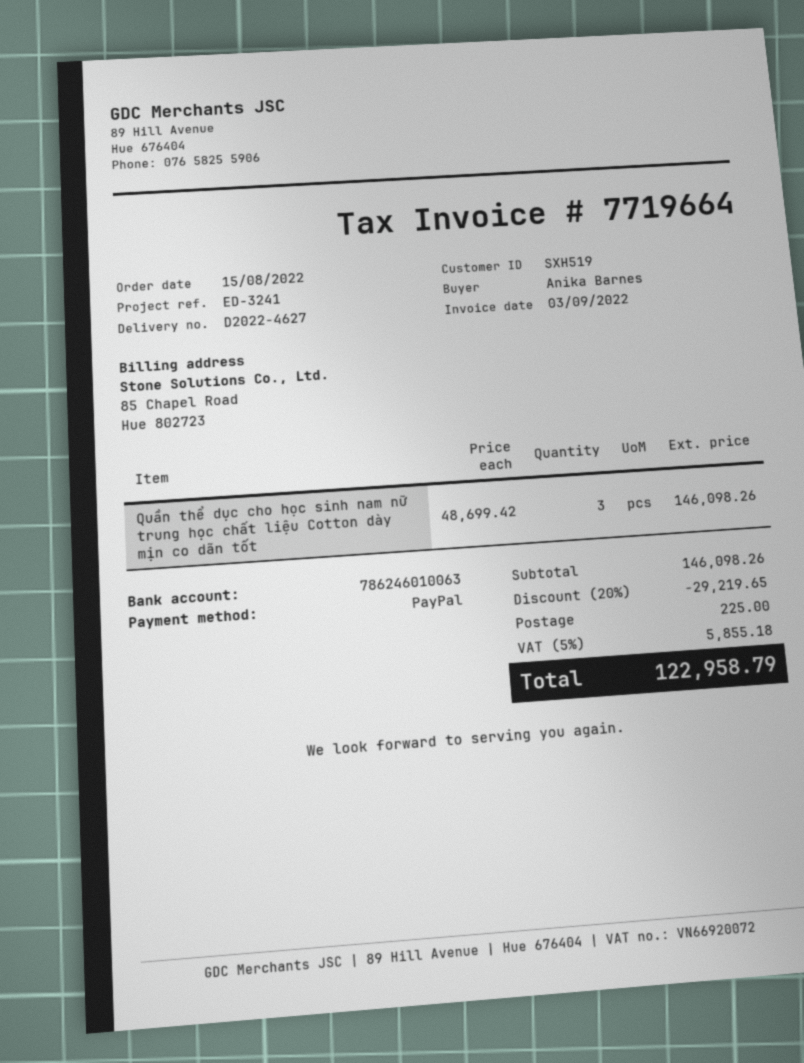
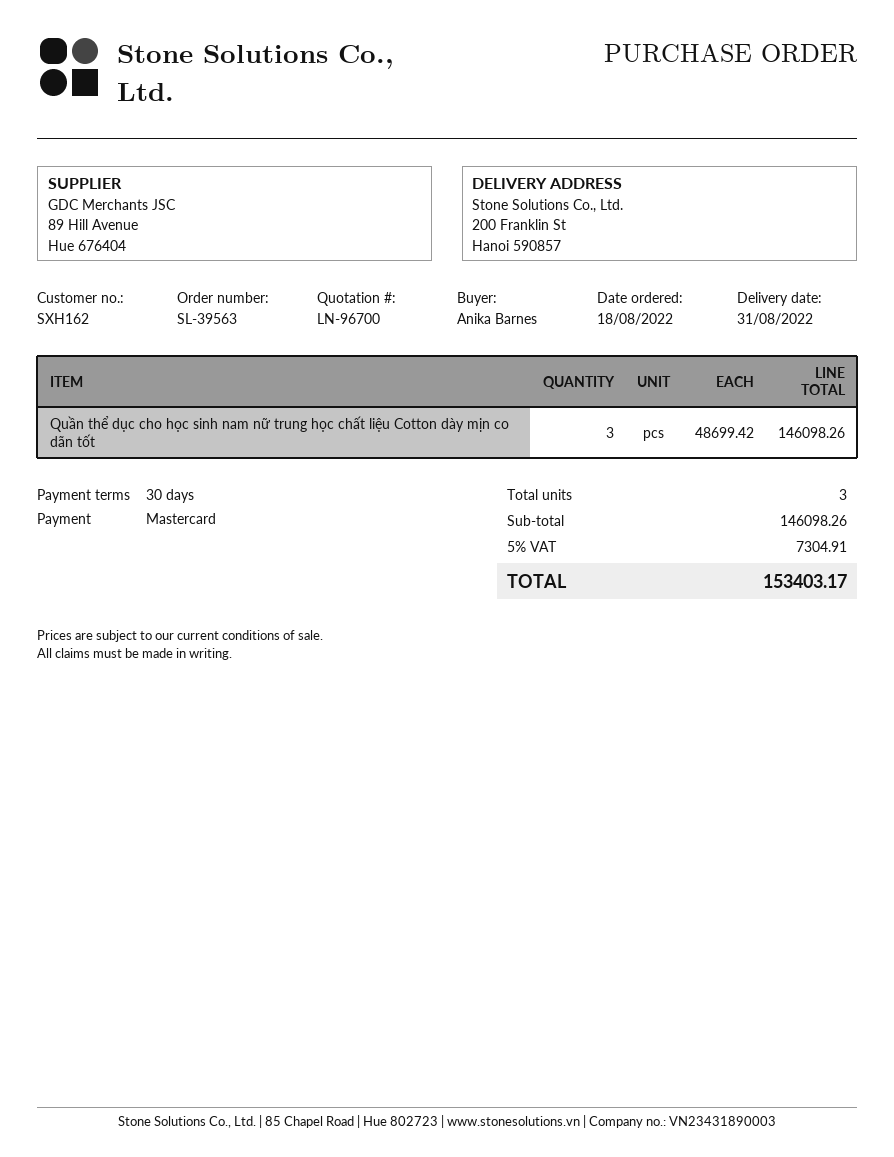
order date: 2022-08-15 -> 2022-08-18
customer number: SXH519 -> SXH162
payment method: PayPal -> Mastercard
discount: 20% = 29219.65 -> none
shipping: 225.00 -> none
tax: 5% = 5855.18 -> 5% = 7304.91
total: 122958.79 -> 153403.17

